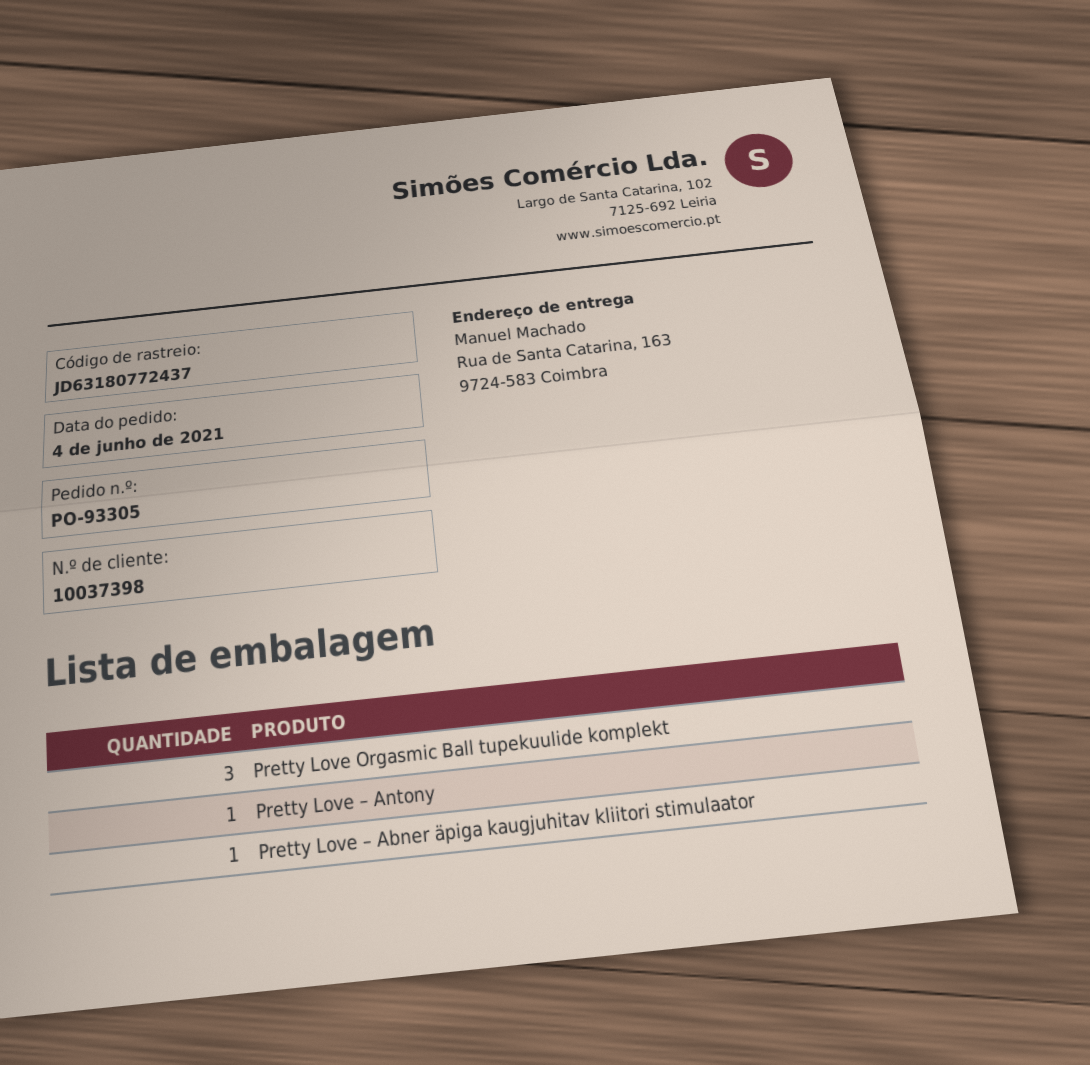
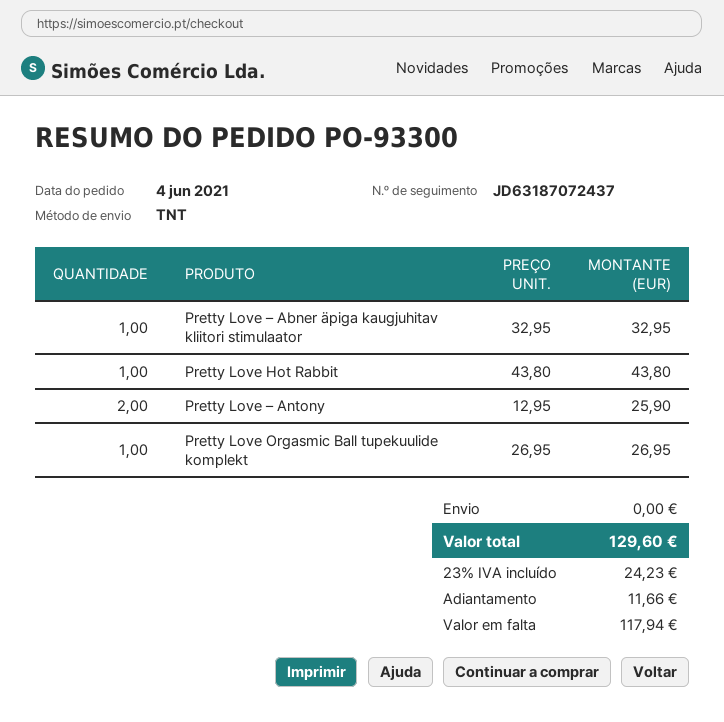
order number: PO-93305 -> PO-93300
tracking number: JD63180772437 -> JD63187072437
Pretty Love Orgasmic Ball tupekuulide komplekt: 3 -> 1
Pretty Love – Antony: 1 -> 2
Pretty Love Hot Rabbit: none -> 1

